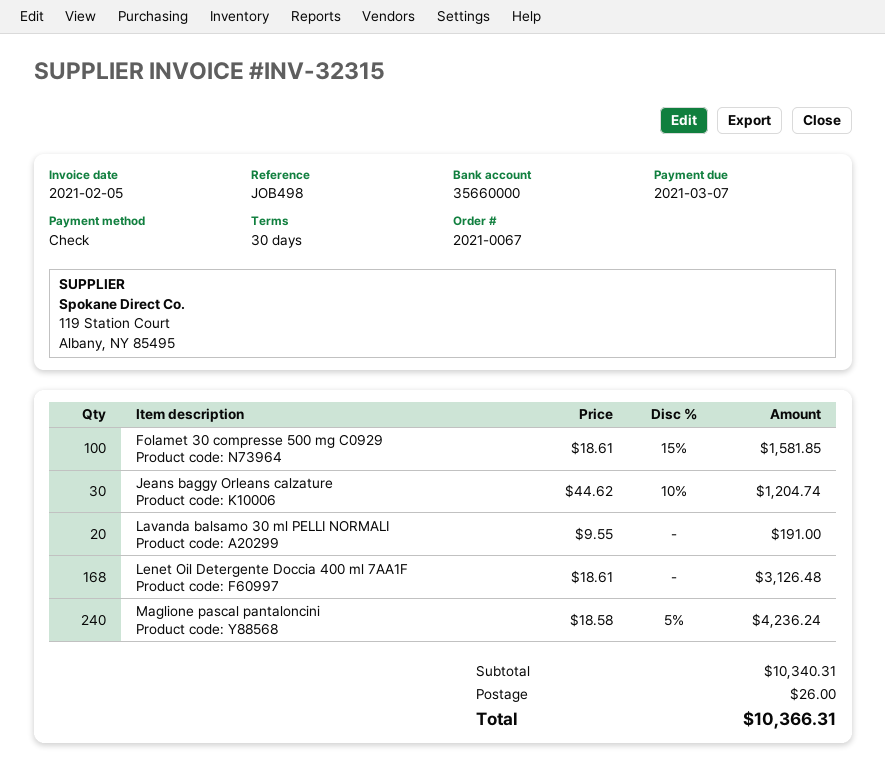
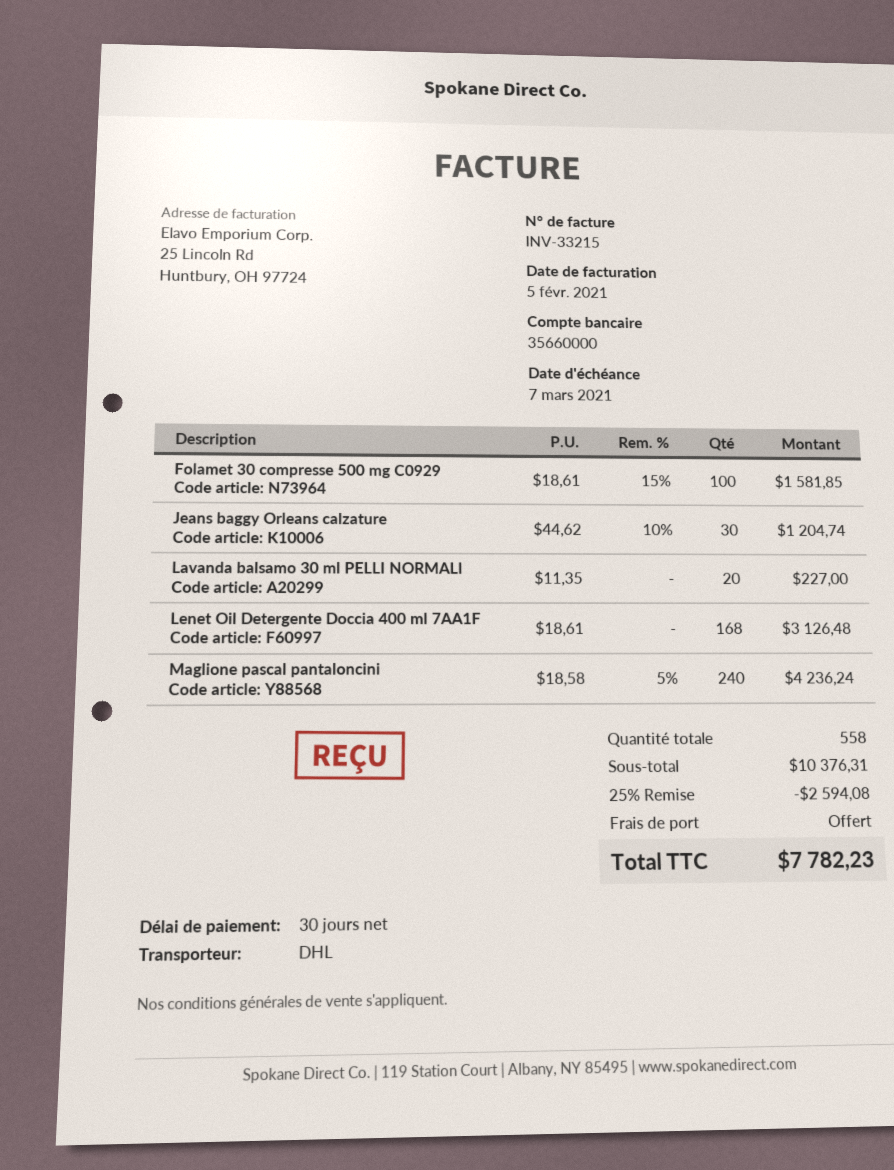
invoice number: INV-32315 -> INV-33215
Lavanda balsamo 30 ml PELLI NORMALI: 20 x 9.55 = 191.00 -> 20 x 11.35 = 227.00
subtotal: 10340.31 -> 10376.31
discount: none -> 25% = 2594.08
shipping: 26.00 -> 0.00
total: 10366.31 -> 7782.23

